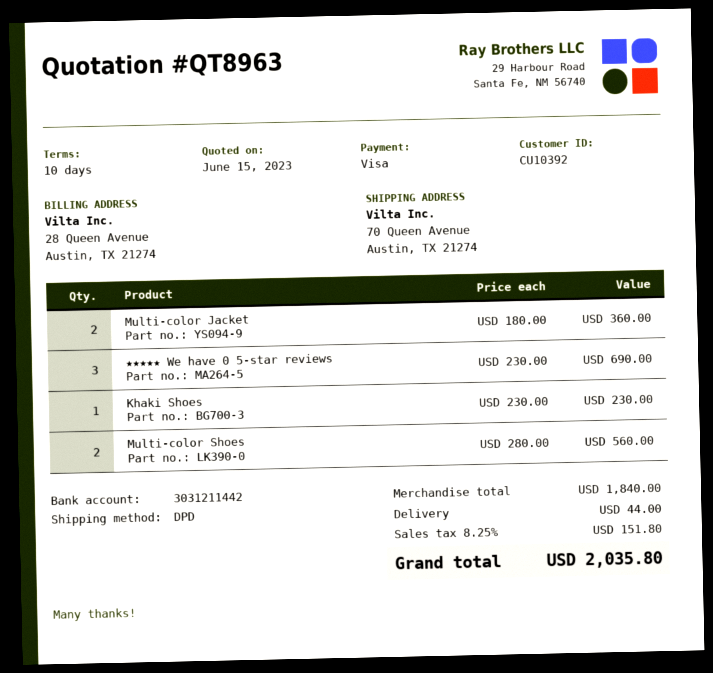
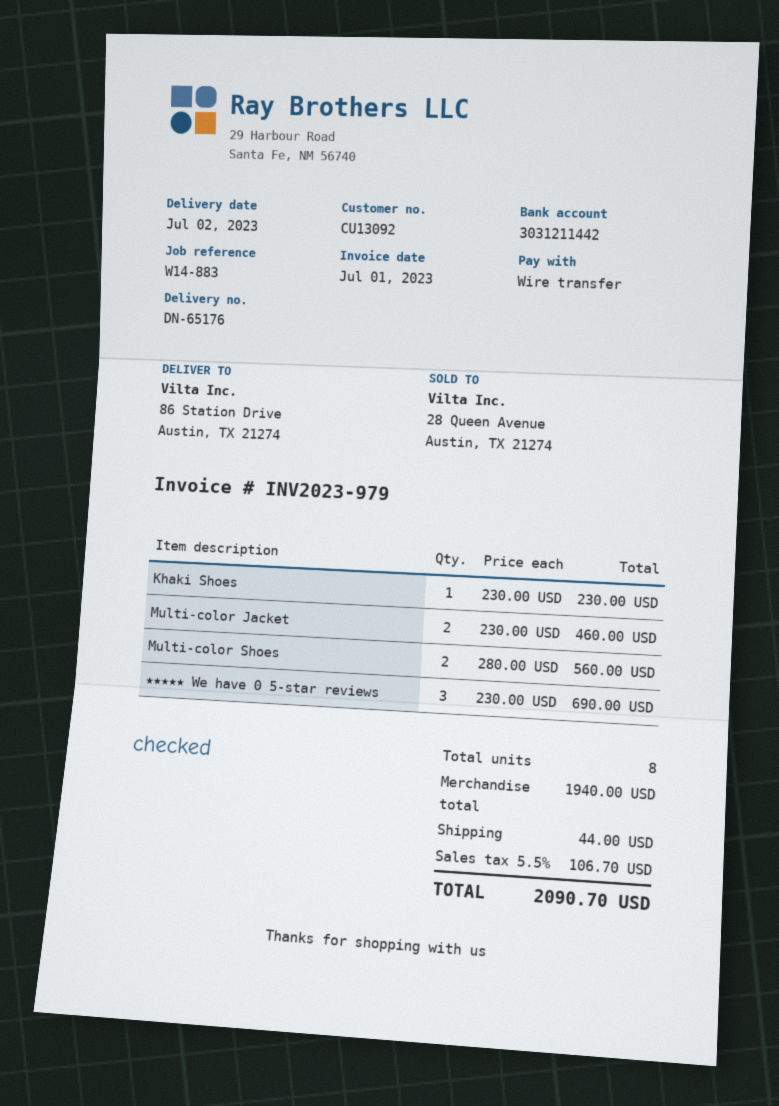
customer number: CU10392 -> CU13092
payment method: Visa -> bank transfer
ship to: 70 Queen Avenue, Austin, TX 21274 -> 86 Station Drive, Austin, TX 21274
Multi-color Jacket: 2 x 180.00 = 360.00 -> 2 x 230.00 = 460.00
subtotal: 1840.00 -> 1940.00
tax: 8.25% = 151.80 -> 5.5% = 106.70
total: 2035.80 -> 2090.70

